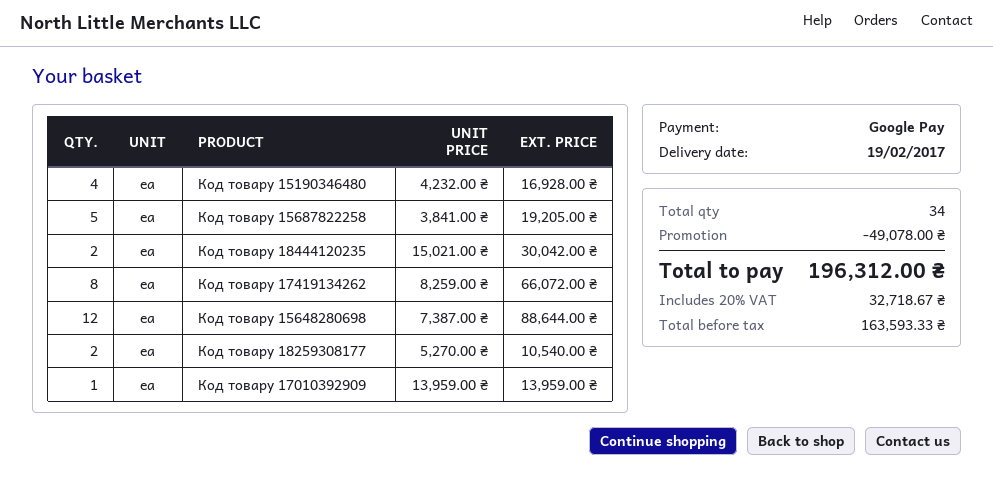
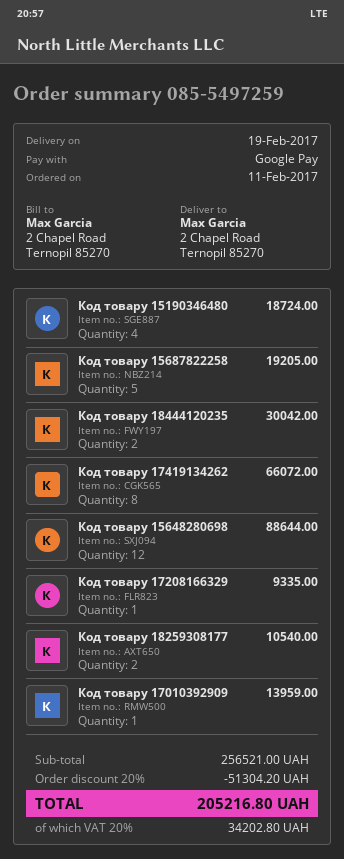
Код товару 15190346480: 4 for 16928.00 -> 4 for 18724.00
Код товару 17208166329: none -> 1 for 9335.00
discount: 49078.00 -> 51304.20
tax: 20% = 32718.67 -> 20% = 34202.80
total: 196312.00 -> 205216.80

